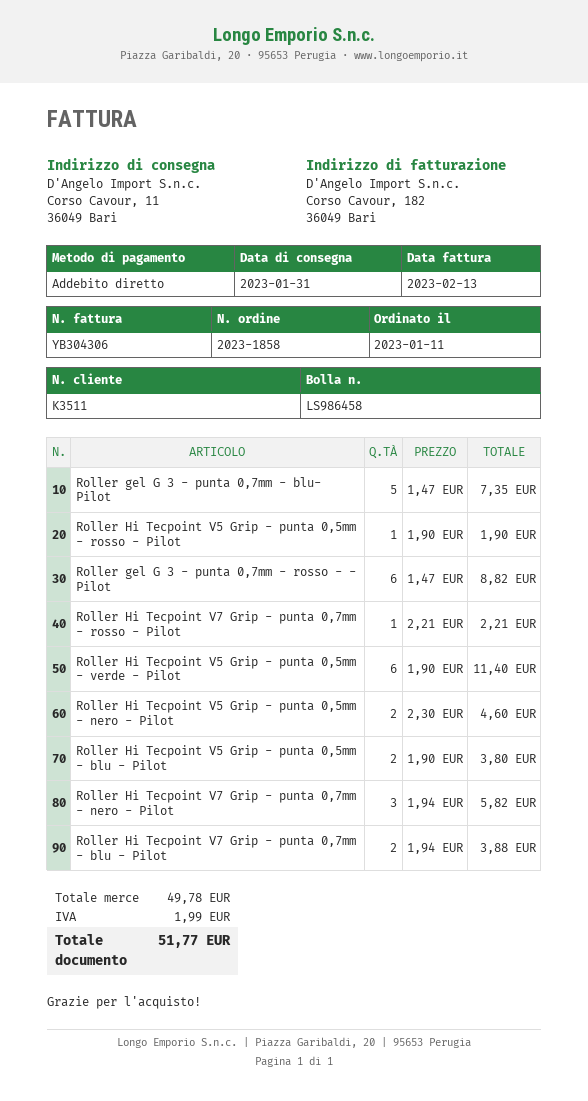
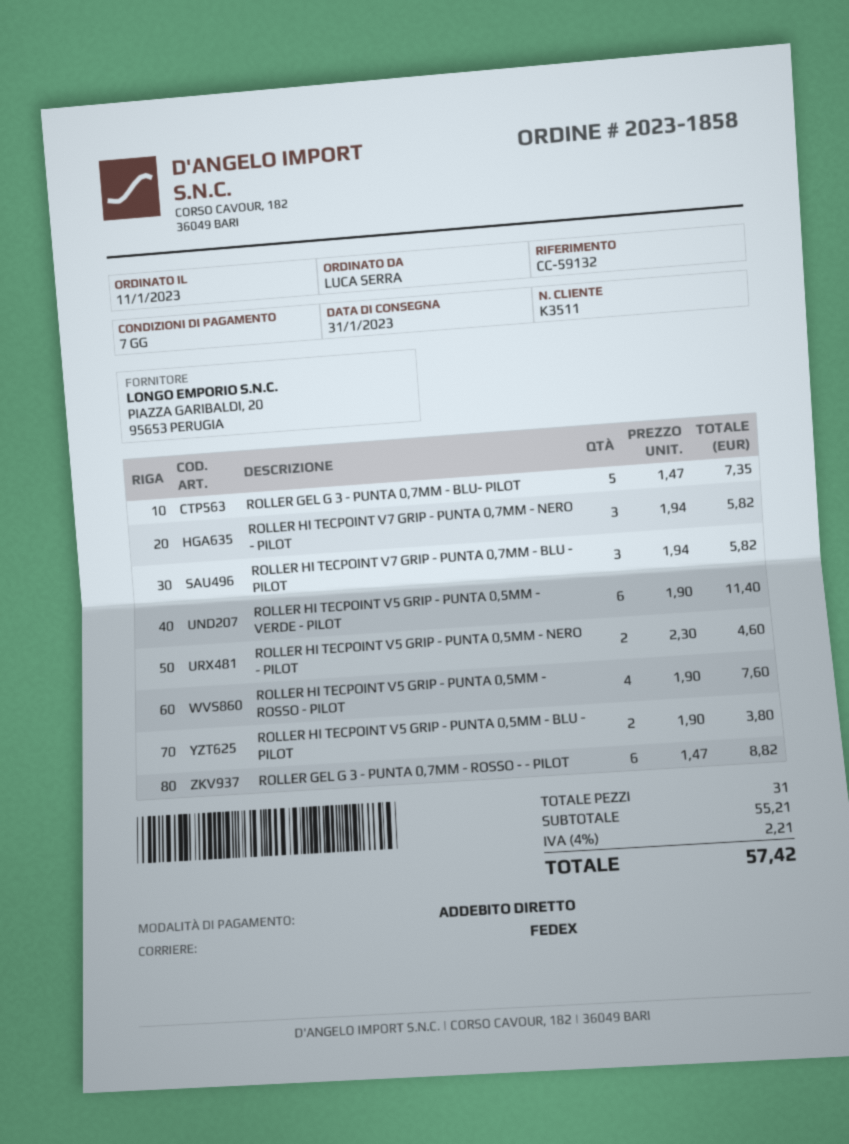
Roller Hi Tecpoint V5 Grip - punta 0,5mm - rosso - Pilot: 1 x 1.90 = 1.90 -> 4 x 1.90 = 7.60
Roller Hi Tecpoint V7 Grip - punta 0,7mm - rosso - Pilot: 1 x 2.21 = 2.21 -> none
Roller Hi Tecpoint V7 Grip - punta 0,7mm - blu - Pilot: 2 x 1.94 = 3.88 -> 3 x 1.94 = 5.82
subtotal: 49.78 -> 55.21
tax: 1.99 -> 2.21
total: 51.77 -> 57.42

